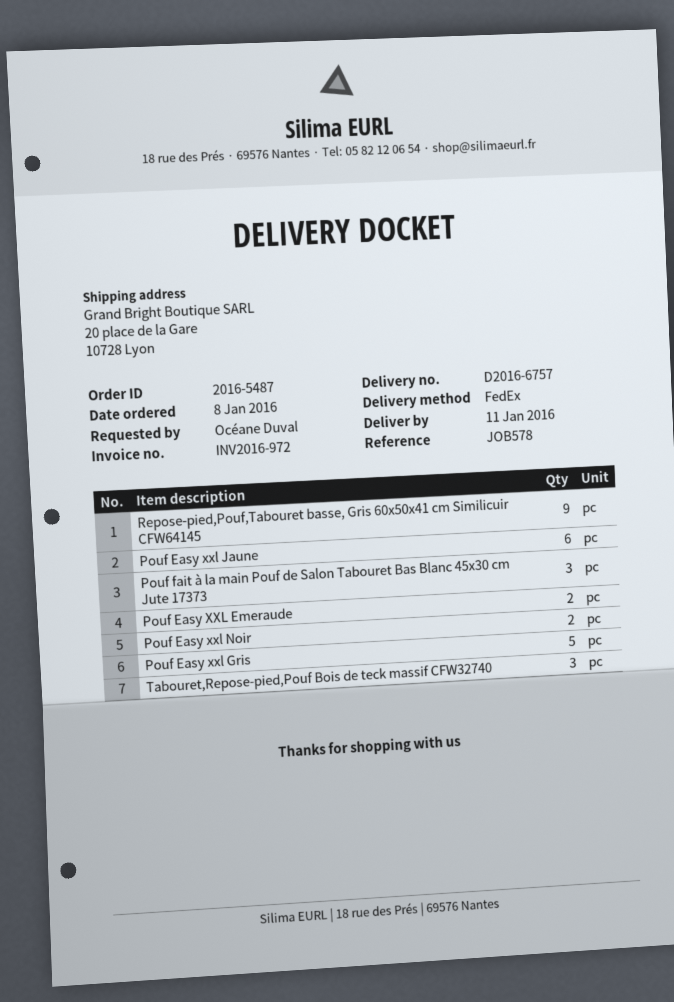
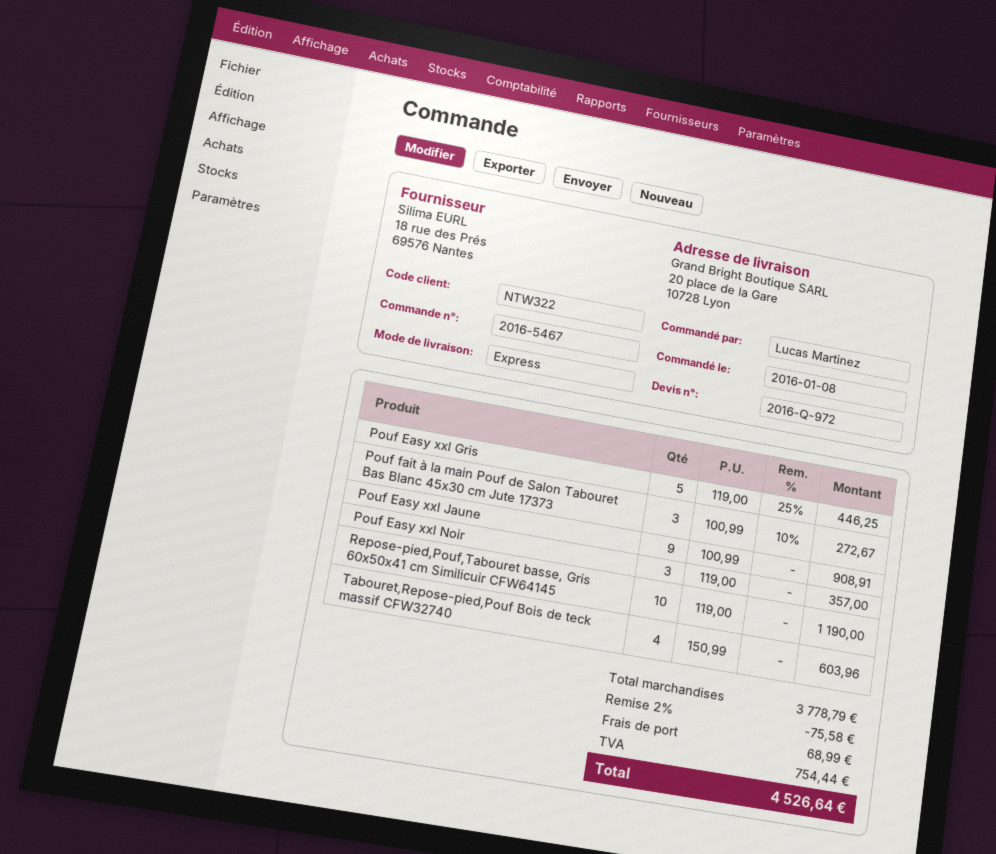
order number: 2016-5487 -> 2016-5467
ordered by: Océane Duval -> Lucas Martinez
shipping method: FedEx -> express
Repose-pied,Pouf,Tabouret basse, Gris 60x50x41 cm Similicuir CFW64145: 9 -> 10
Pouf Easy xxl Jaune: 6 -> 9
Pouf Easy XXL Emeraude: 2 -> none
Pouf Easy xxl Noir: 2 -> 3
Tabouret,Repose-pied,Pouf Bois de teck massif CFW32740: 3 -> 4

